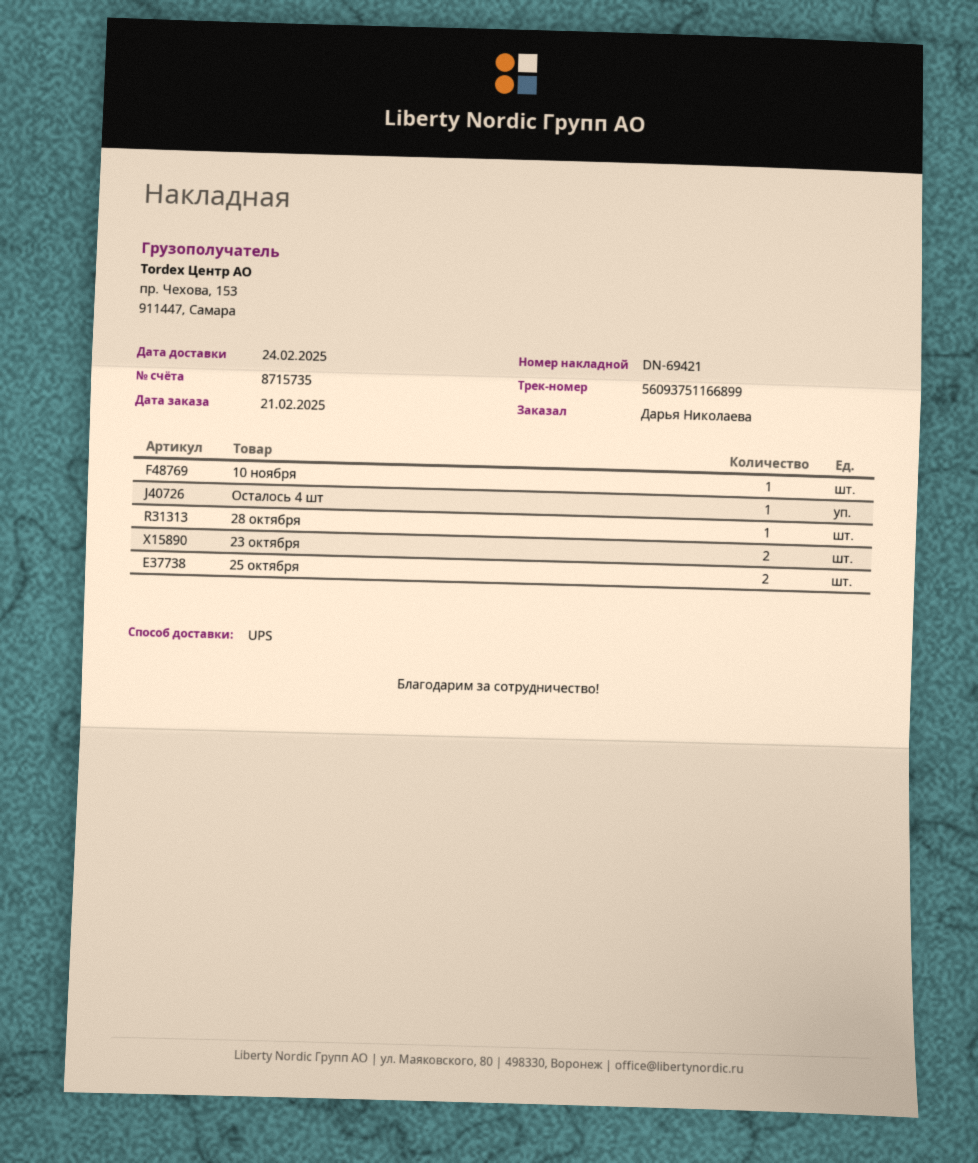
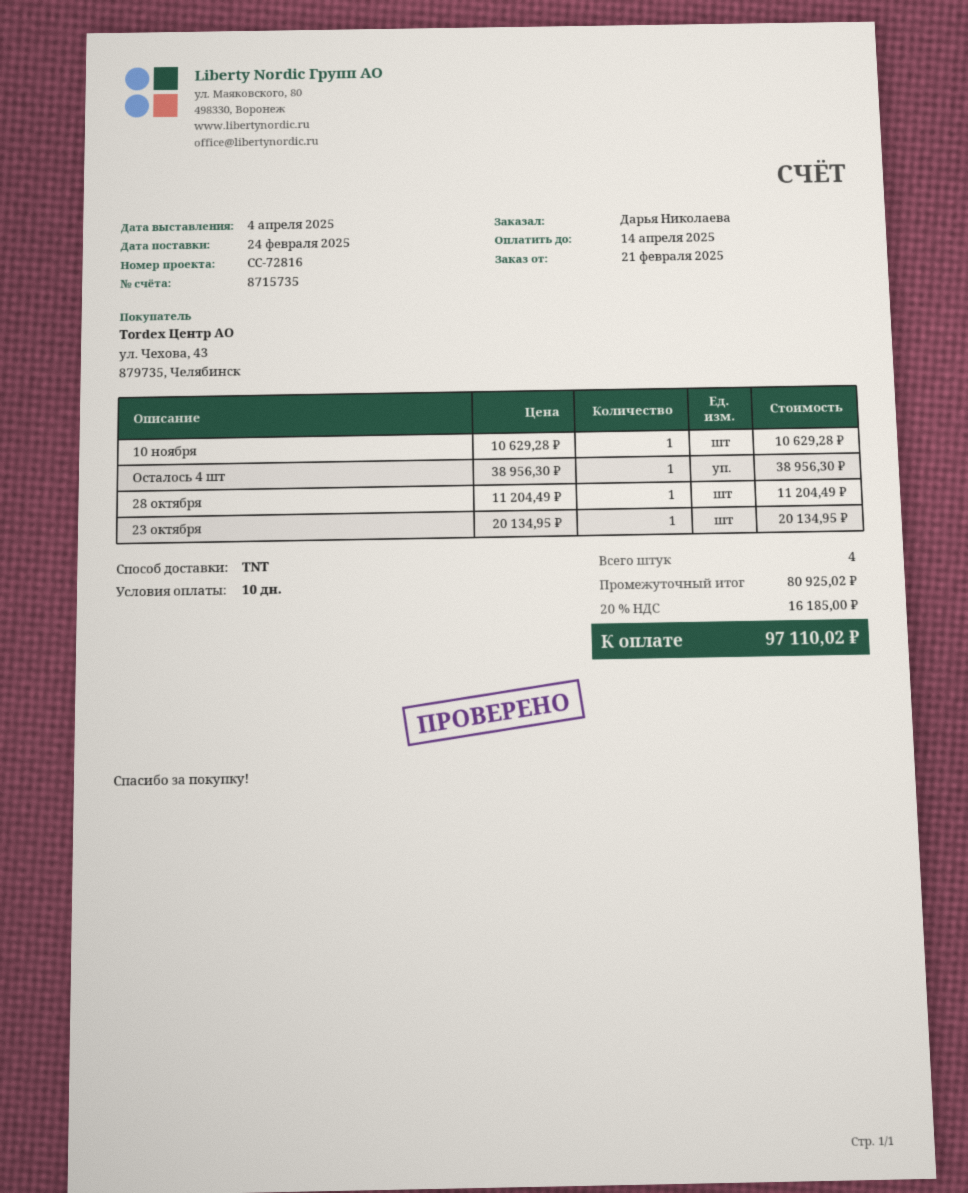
shipping method: UPS -> TNT
23 октября: 2 -> 1
25 октября: 2 -> none

